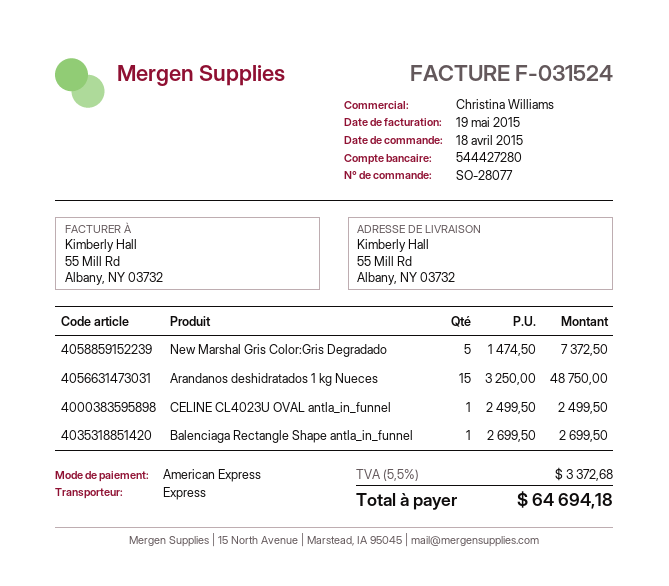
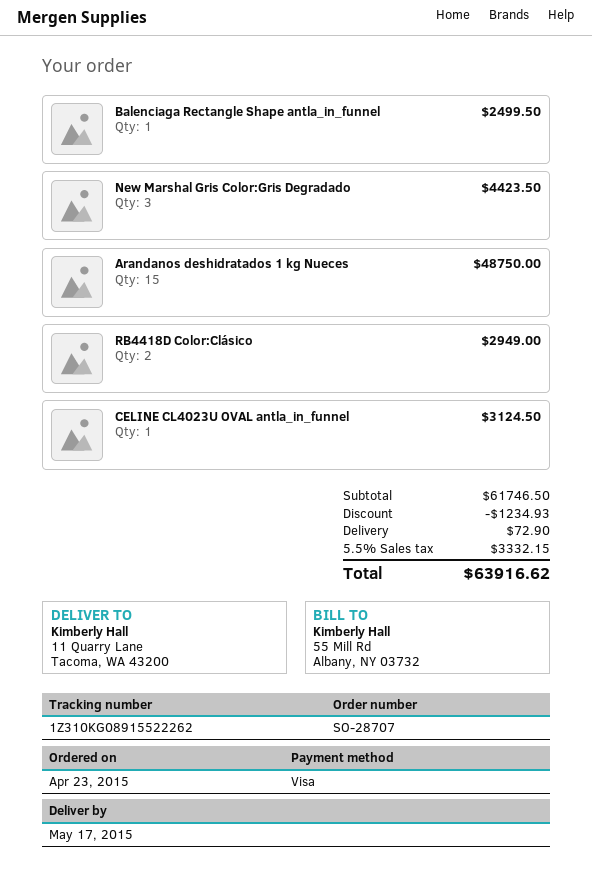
order number: SO-28077 -> SO-28707
order date: 2015-04-18 -> 2015-04-23
payment method: American Express -> Visa
ship to: 55 Mill Rd, Albany, NY 03732 -> 11 Quarry Lane, Tacoma, WA 43200
New Marshal Gris Color:Gris Degradado: 5 for 7372.50 -> 3 for 4423.50
CELINE CL4023U OVAL antla_in_funnel: 1 for 2499.50 -> 1 for 3124.50
Balenciaga Rectangle Shape antla_in_funnel: 1 for 2699.50 -> 1 for 2499.50
RB4418D Color:Clásico: none -> 2 for 2949.00
discount: none -> 1234.93
shipping: none -> 72.90
tax: 5.5% = 3372.68 -> 5.5% = 3332.15
total: 64694.18 -> 63916.62

